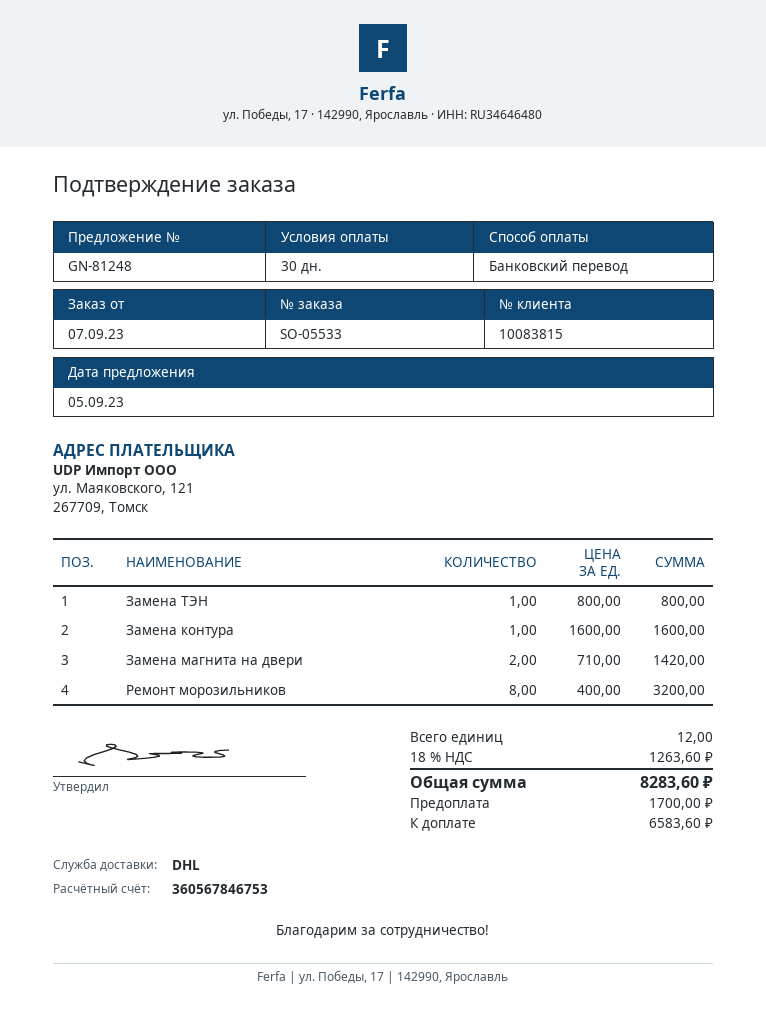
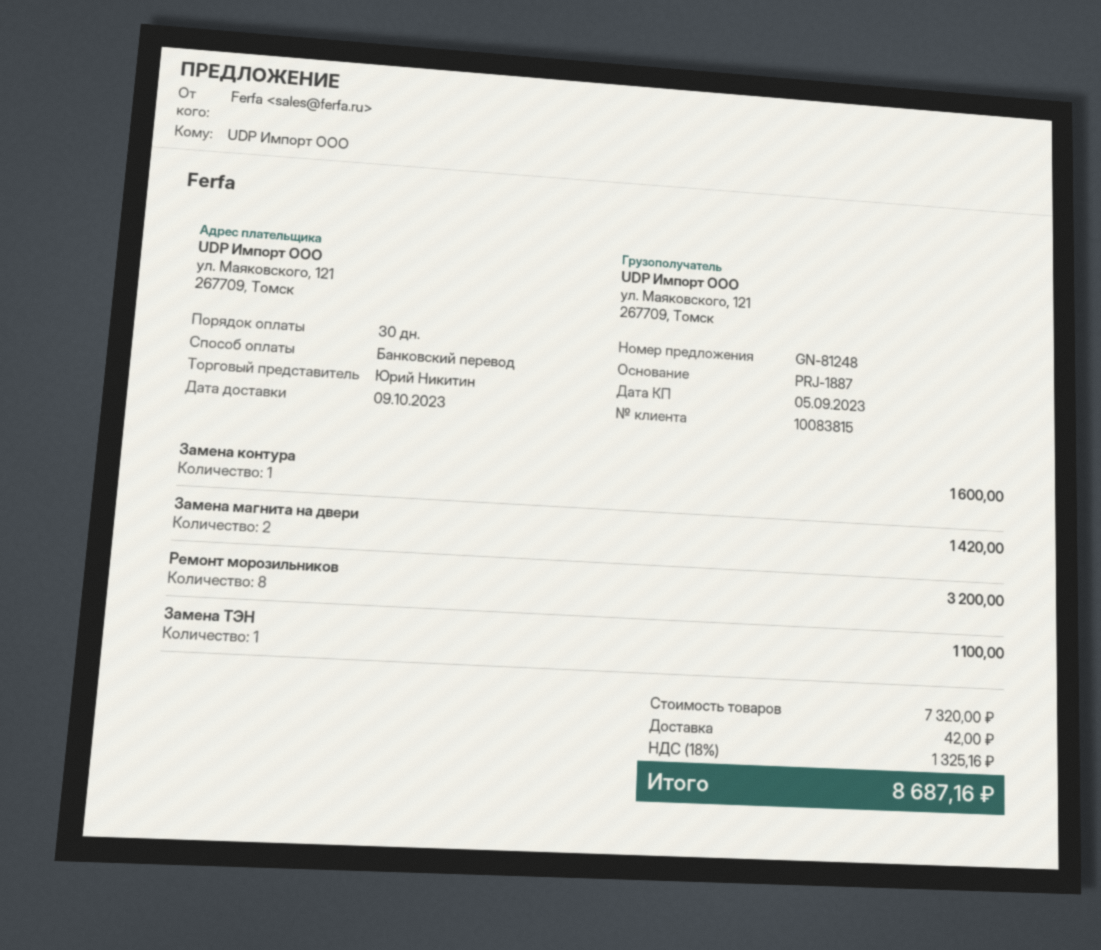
Замена ТЭН: 1 for 800.00 -> 1 for 1100.00
shipping: none -> 42.00
tax: 18% = 1263.60 -> 18% = 1325.16
total: 8283.60 -> 8687.16

